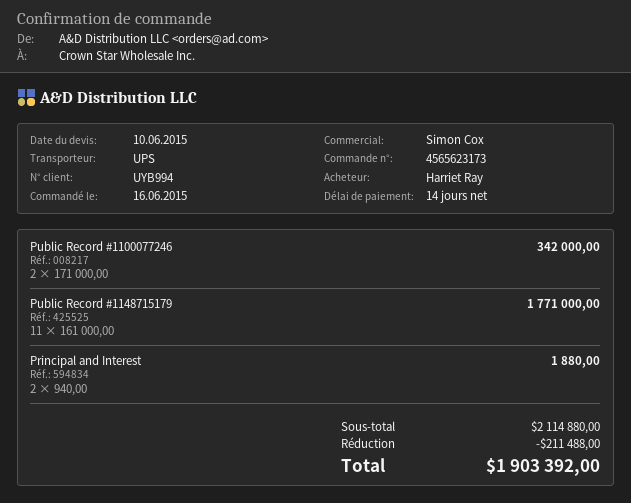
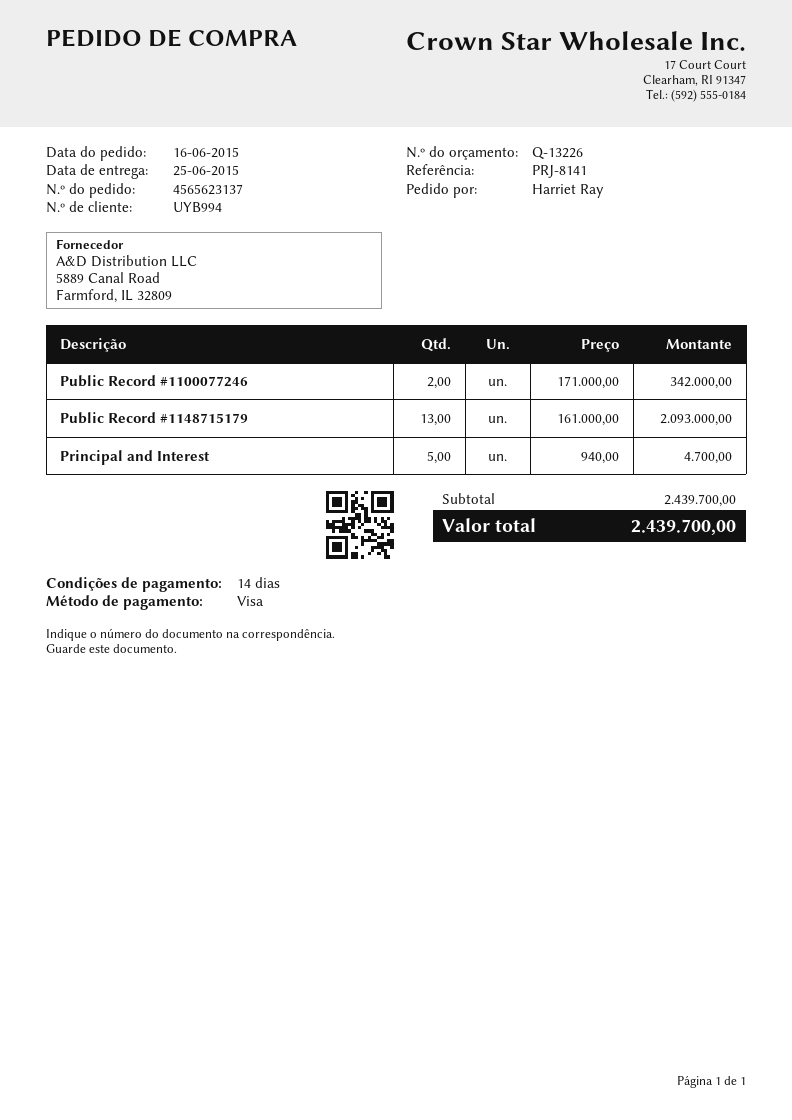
order number: 4565623173 -> 4565623137
Public Record #1148715179: 11 x 161000.00 = 1771000.00 -> 13 x 161000.00 = 2093000.00
Principal and Interest: 2 x 940.00 = 1880.00 -> 5 x 940.00 = 4700.00
subtotal: 2114880.00 -> 2439700.00
discount: 211488.00 -> none
total: 1903392.00 -> 2439700.00

